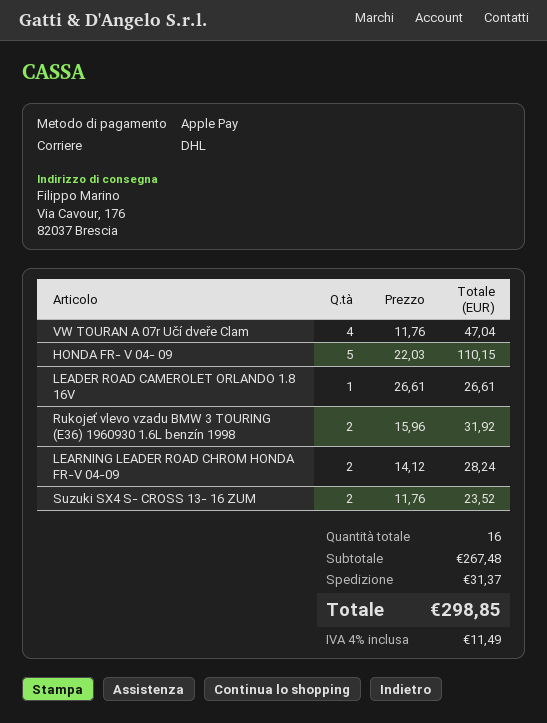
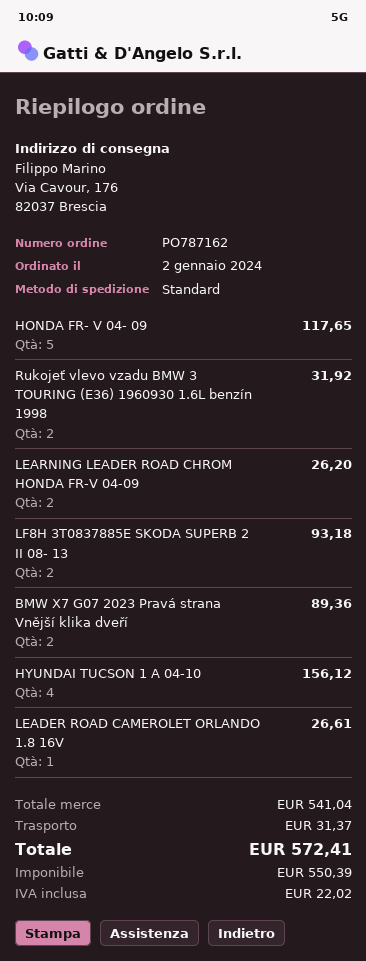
shipping method: DHL -> standard
VW TOURAN A 07r Učí dveře Clam: 4 for 47.04 -> none
HONDA FR- V 04- 09: 5 for 110.15 -> 5 for 117.65
LEARNING LEADER ROAD CHROM HONDA FR-V 04-09: 2 for 28.24 -> 2 for 26.20
Suzuki SX4 S- CROSS 13- 16 ZUM: 2 for 23.52 -> none
LF8H 3T0837885E SKODA SUPERB 2 II 08- 13: none -> 2 for 93.18
BMW X7 G07 2023 Pravá strana Vnější klika dveří: none -> 2 for 89.36
HYUNDAI TUCSON 1 A 04-10: none -> 4 for 156.12
subtotal: 267.48 -> 541.04
tax: 11.49 -> 22.02
total: 298.85 -> 572.41

